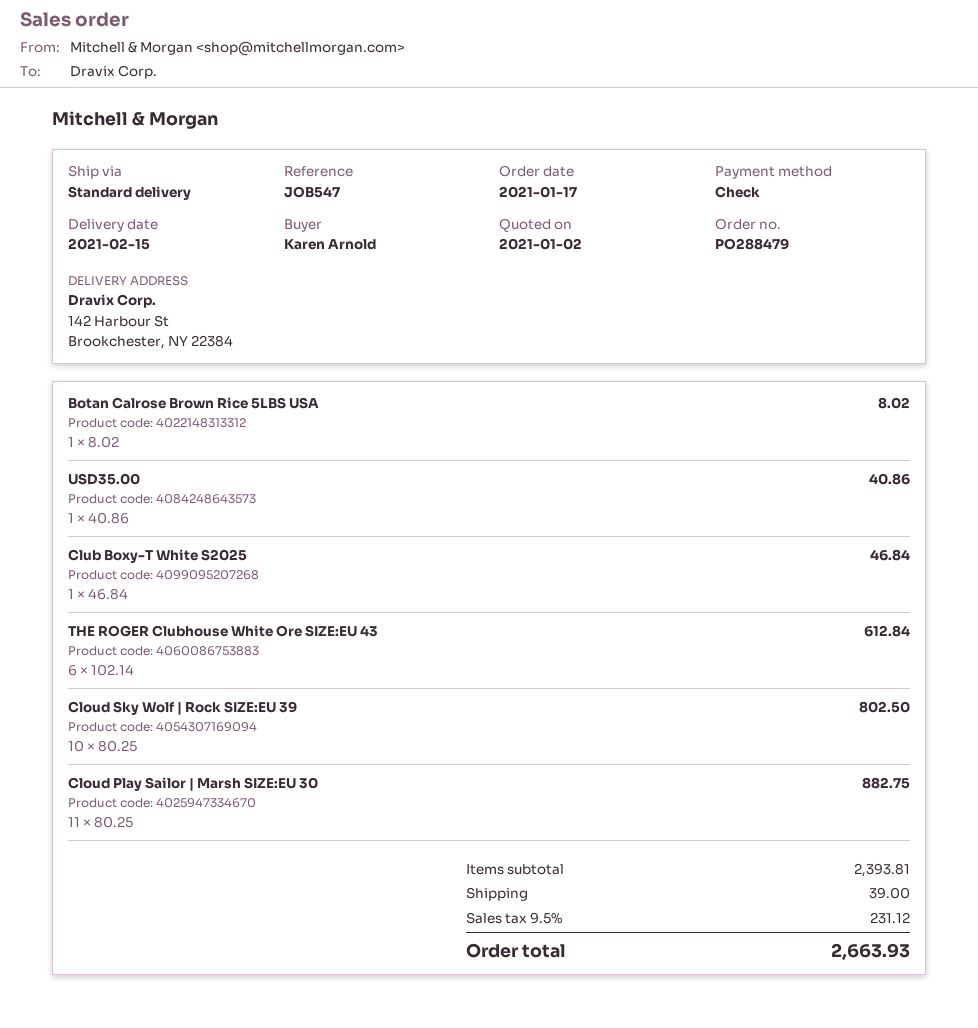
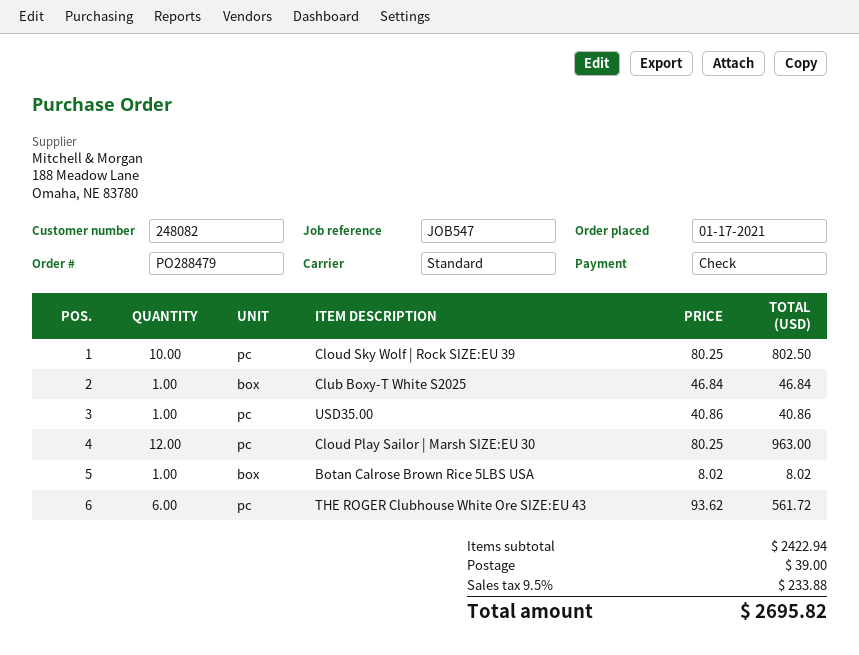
THE ROGER Clubhouse White Ore SIZE:EU 43: 6 x 102.14 = 612.84 -> 6 x 93.62 = 561.72
Cloud Play Sailor | Marsh SIZE:EU 30: 11 x 80.25 = 882.75 -> 12 x 80.25 = 963.00
subtotal: 2393.81 -> 2422.94
tax: 9.5% = 231.12 -> 9.5% = 233.88
total: 2663.93 -> 2695.82

